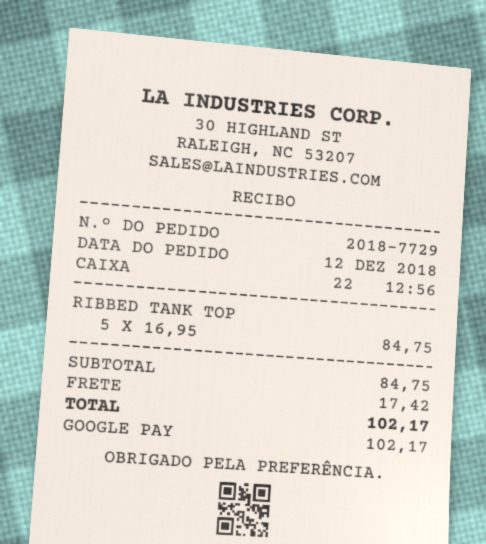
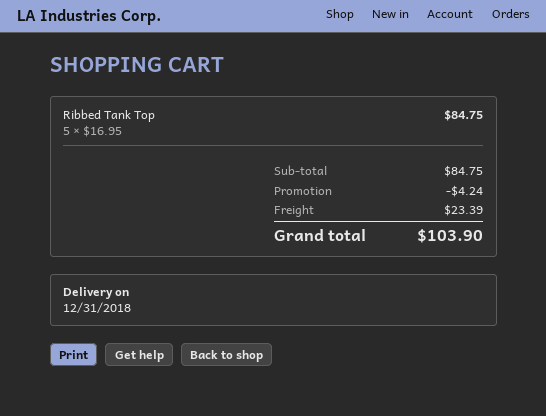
discount: none -> 4.24
shipping: 17.42 -> 23.39
total: 102.17 -> 103.90

